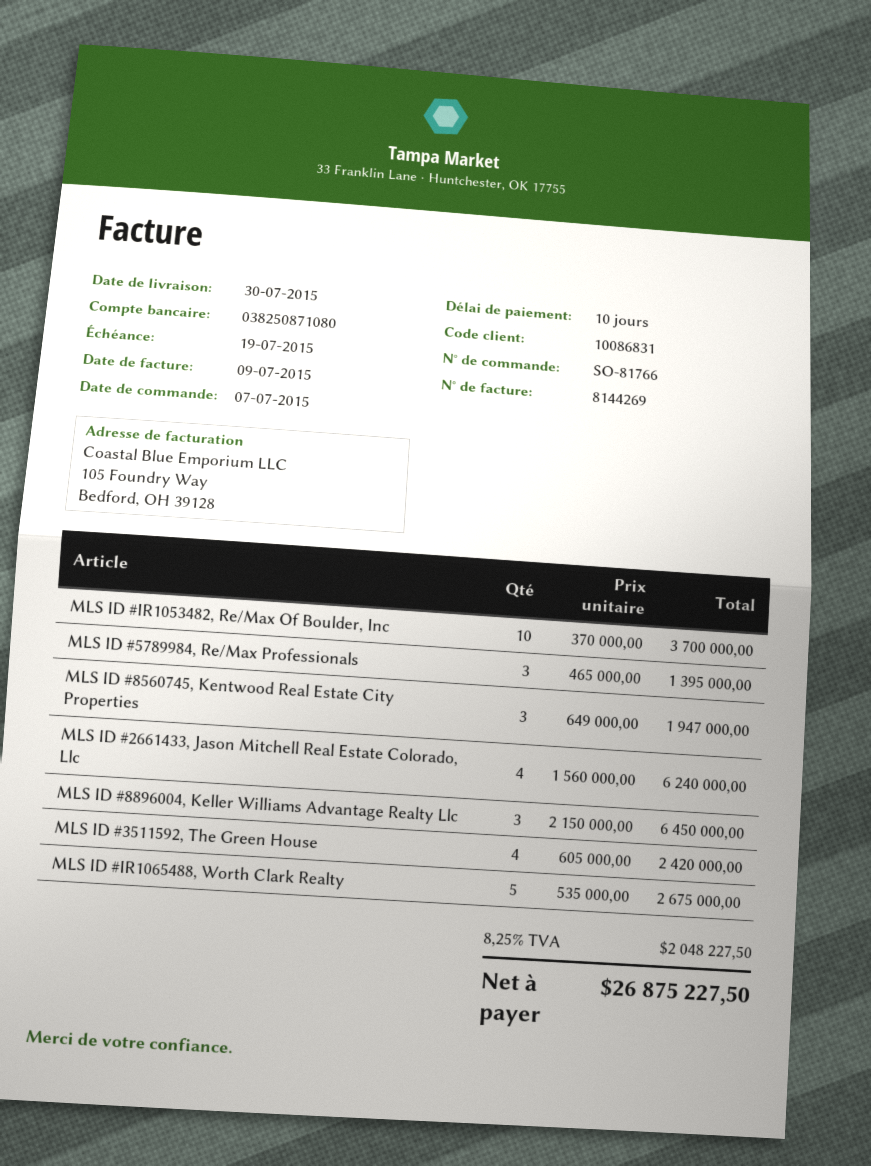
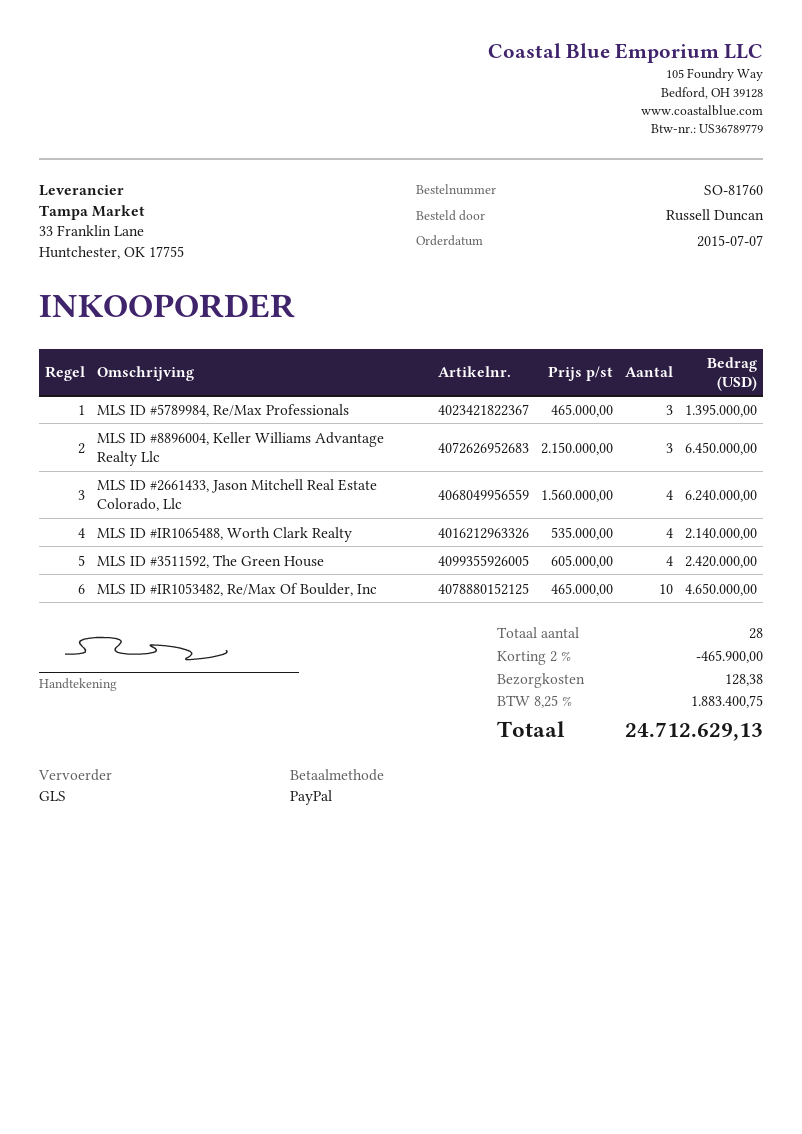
order number: SO-81766 -> SO-81760
MLS ID #IR1053482, Re/Max Of Boulder, Inc: 10 x 370000.00 = 3700000.00 -> 10 x 465000.00 = 4650000.00
MLS ID #8560745, Kentwood Real Estate City Properties: 3 x 649000.00 = 1947000.00 -> none
MLS ID #IR1065488, Worth Clark Realty: 5 x 535000.00 = 2675000.00 -> 4 x 535000.00 = 2140000.00
discount: none -> 2% = 465900.00
shipping: none -> 128.38
tax: 8.25% = 2048227.50 -> 8.25% = 1883400.75
total: 26875227.50 -> 24712629.13

